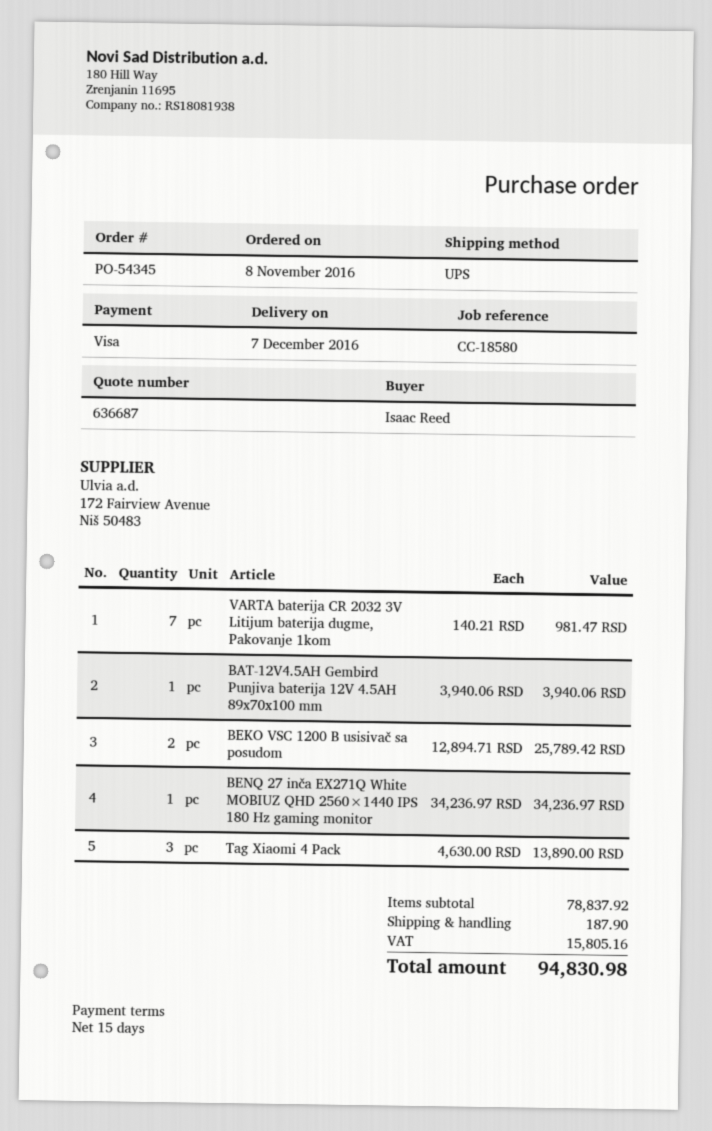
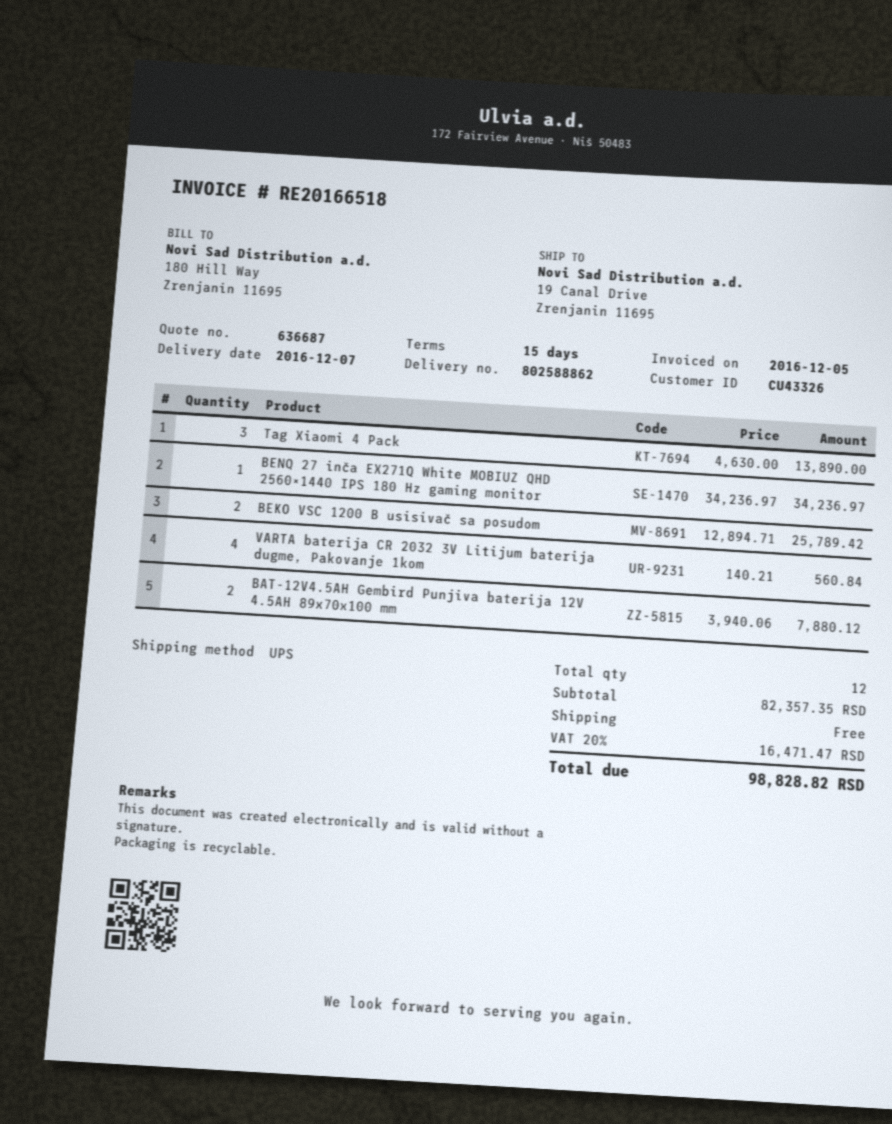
VARTA baterija CR 2032 3V Litijum baterija dugme, Pakovanje 1kom: 7 x 140.21 = 981.47 -> 4 x 140.21 = 560.84
BAT-12V4.5AH Gembird Punjiva baterija 12V 4.5AH 89x70x100 mm: 1 x 3940.06 = 3940.06 -> 2 x 3940.06 = 7880.12
subtotal: 78837.92 -> 82357.35
shipping: 187.90 -> 0.00
tax: 15805.16 -> 16471.47
total: 94830.98 -> 98828.82

